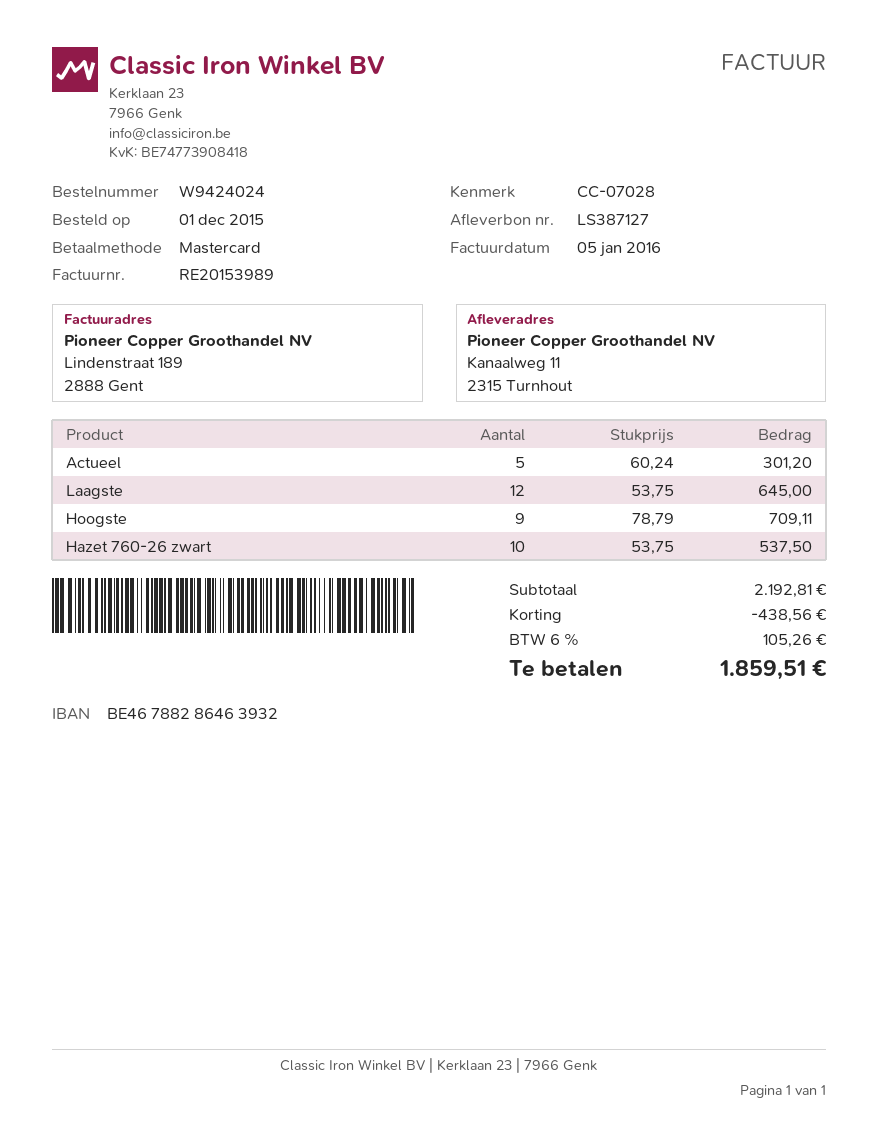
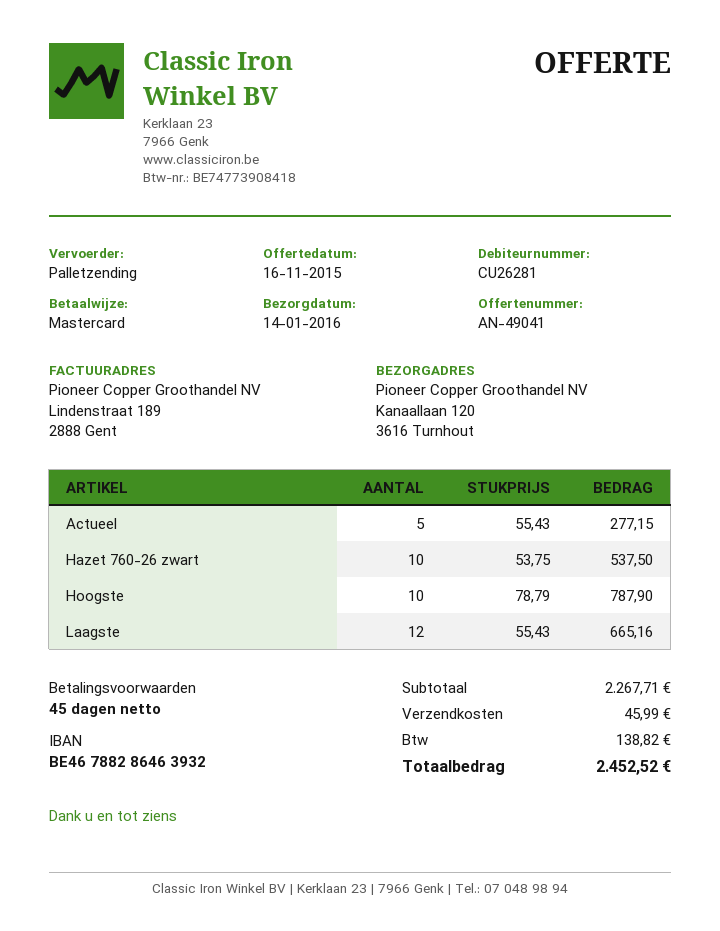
ship to: Kanaalweg 11, 2315 Turnhout -> Kanaallaan 120, 3616 Turnhout
Actueel: 5 x 60.24 = 301.20 -> 5 x 55.43 = 277.15
Laagste: 12 x 53.75 = 645.00 -> 12 x 55.43 = 665.16
Hoogste: 9 x 78.79 = 709.11 -> 10 x 78.79 = 787.90
subtotal: 2192.81 -> 2267.71
discount: 438.56 -> none
shipping: none -> 45.99
tax: 105.26 -> 138.82
total: 1859.51 -> 2452.52

